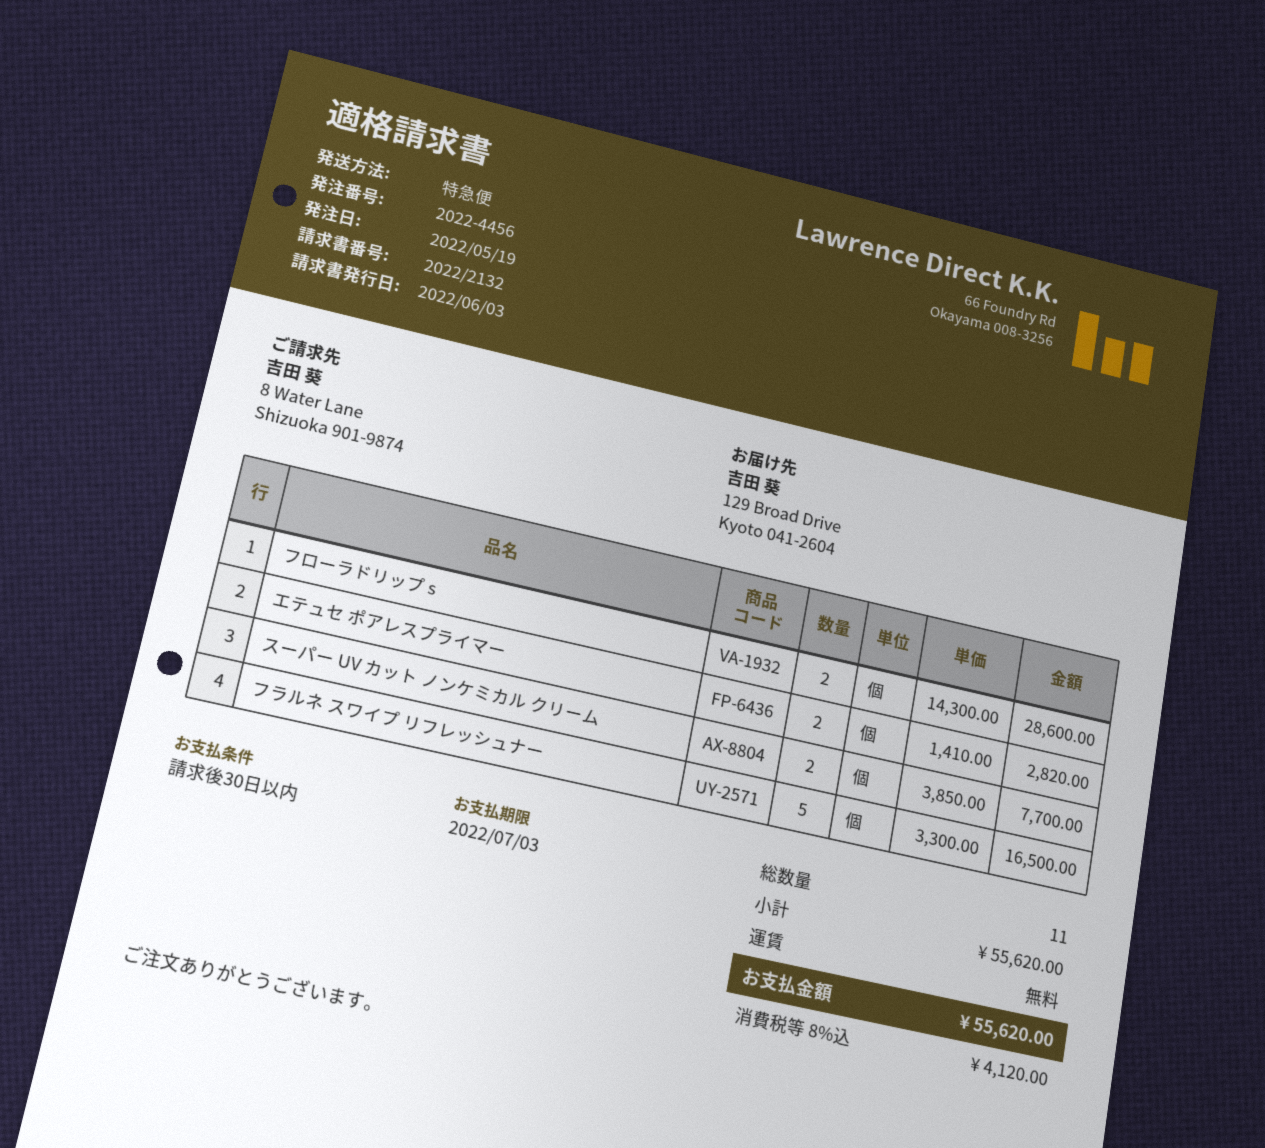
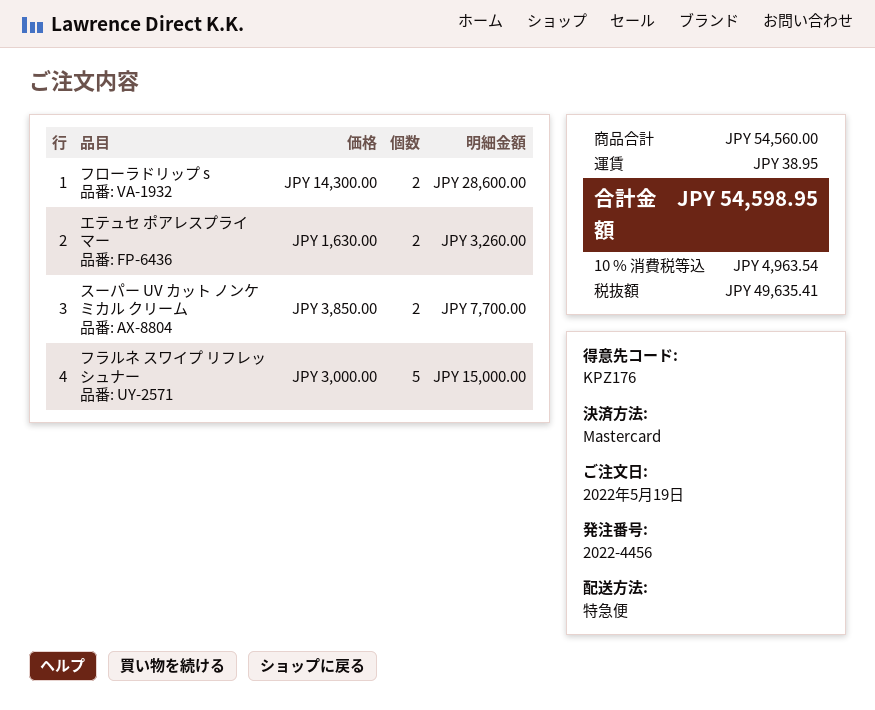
エテュセ ポアレスプライマー: 2 x 1410.00 = 2820.00 -> 2 x 1630.00 = 3260.00
フラルネ スワイプ リフレッシュナー: 5 x 3300.00 = 16500.00 -> 5 x 3000.00 = 15000.00
subtotal: 55620.00 -> 54560.00
shipping: 0.00 -> 38.95
tax: 8% = 4120.00 -> 10% = 4963.54
total: 55620.00 -> 54598.95

